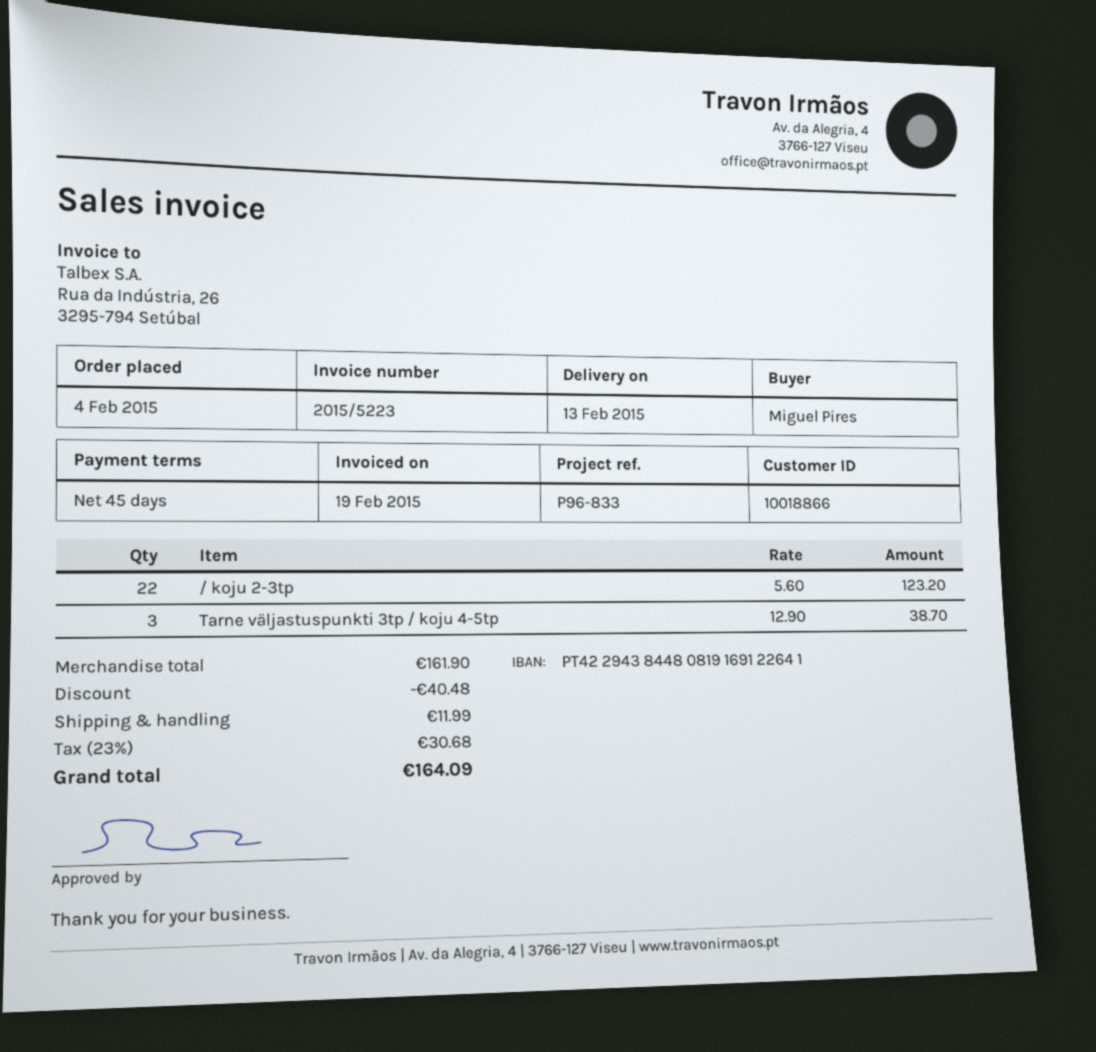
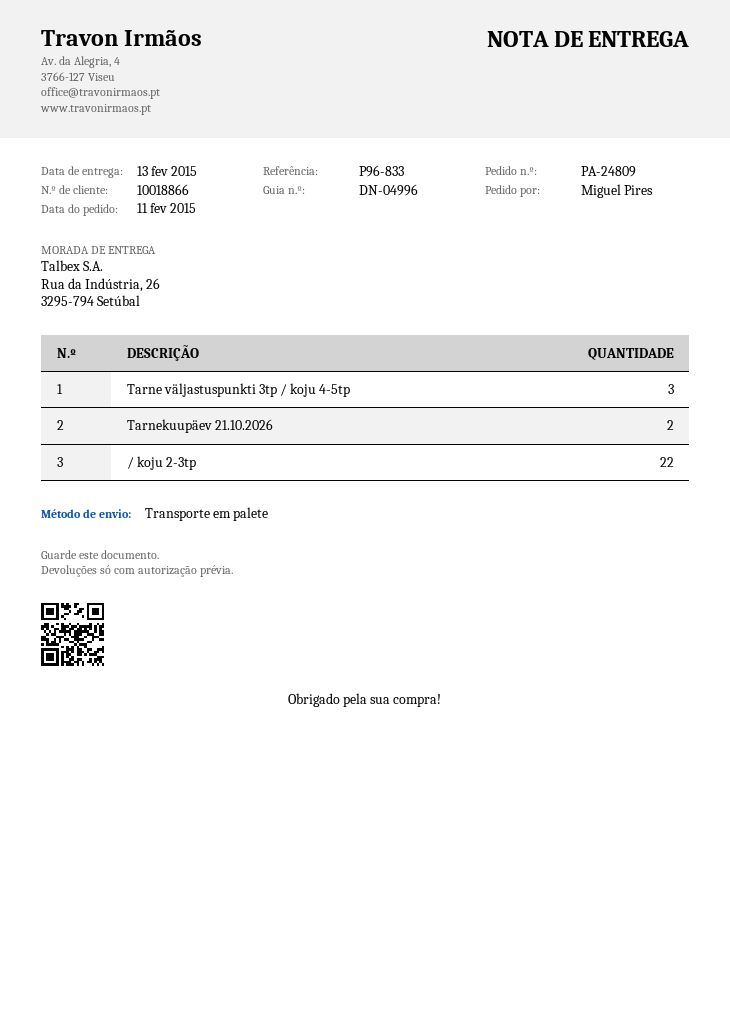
order date: 2015-02-04 -> 2015-02-11
Tarnekuupäev 21.10.2026: none -> 2

